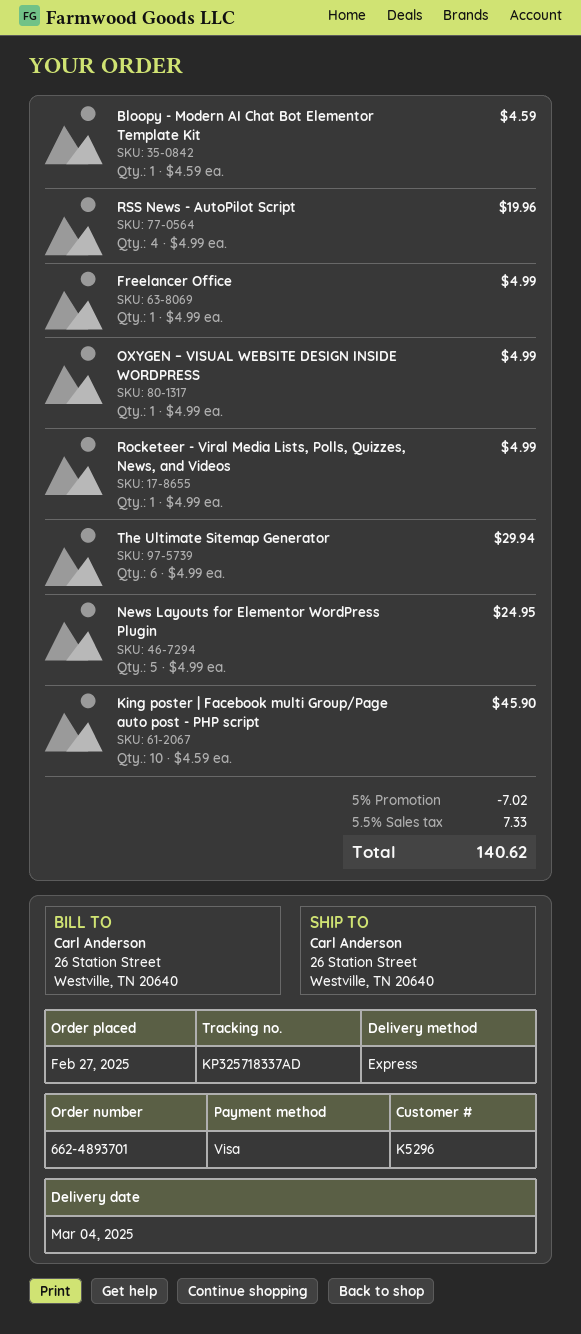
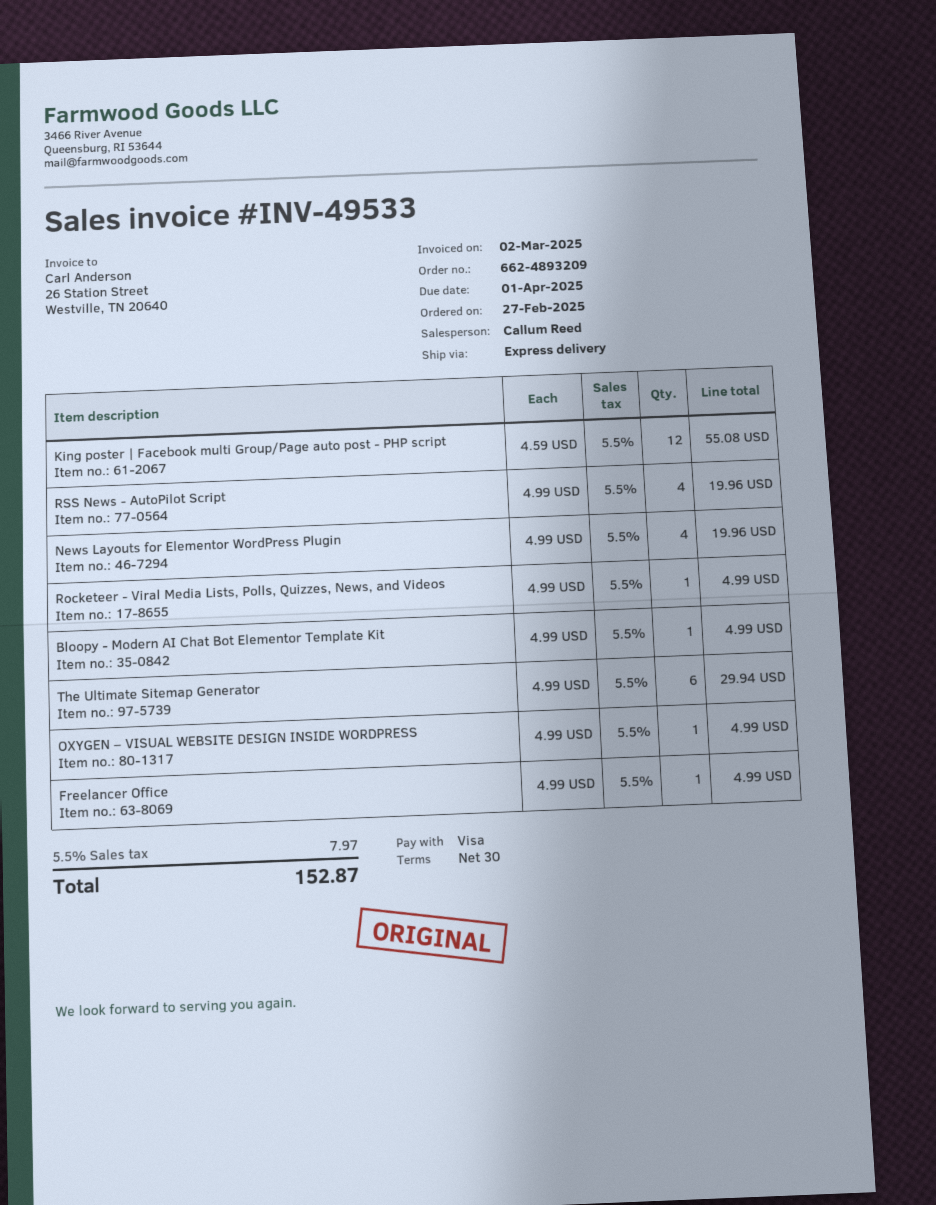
order number: 662-4893701 -> 662-4893209
Bloopy - Modern AI Chat Bot Elementor Template Kit: 1 x 4.59 = 4.59 -> 1 x 4.99 = 4.99
News Layouts for Elementor WordPress Plugin: 5 x 4.99 = 24.95 -> 4 x 4.99 = 19.96
King poster | Facebook multi Group/Page auto post - PHP script: 10 x 4.59 = 45.90 -> 12 x 4.59 = 55.08
discount: 5% = 7.02 -> none
tax: 5.5% = 7.33 -> 5.5% = 7.97
total: 140.62 -> 152.87

